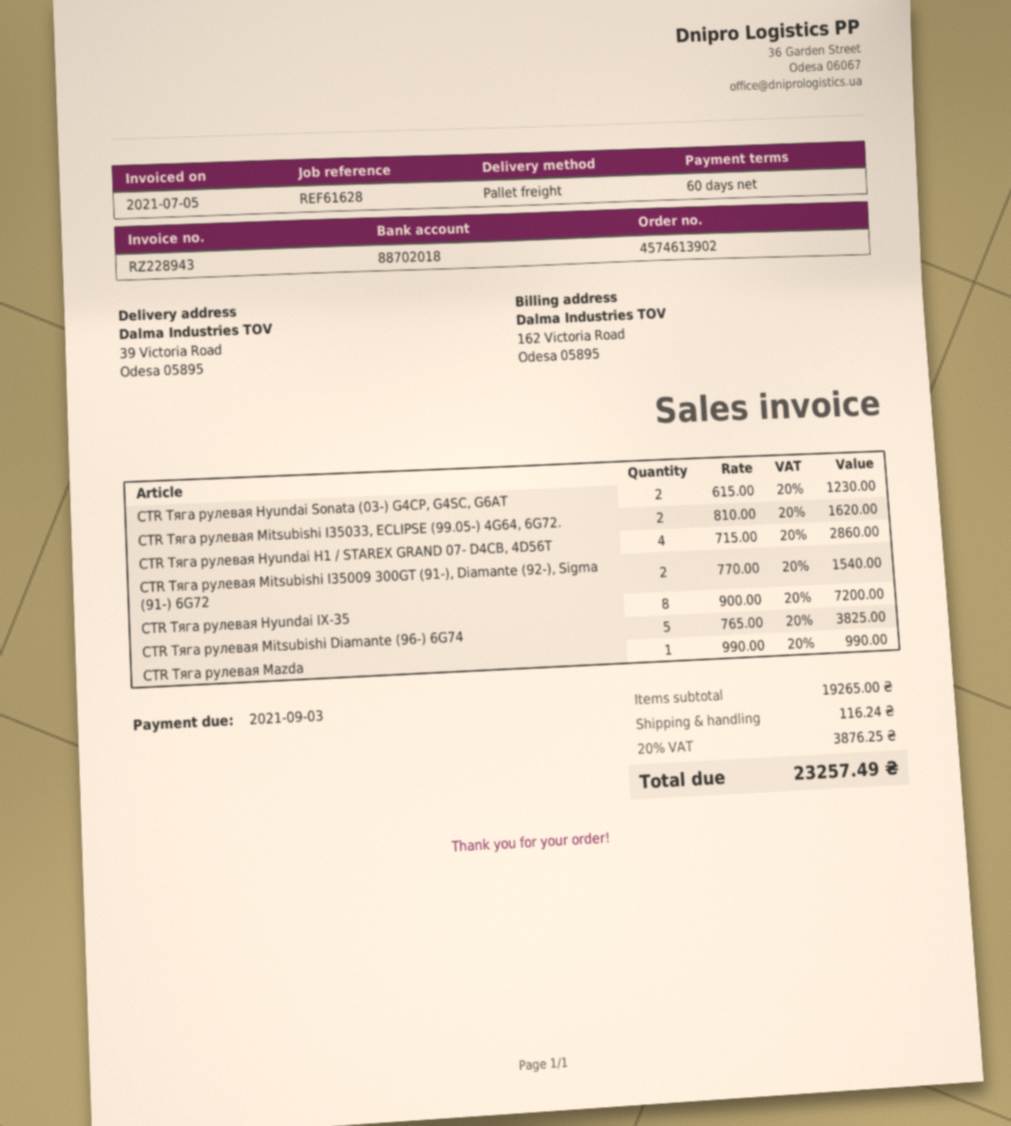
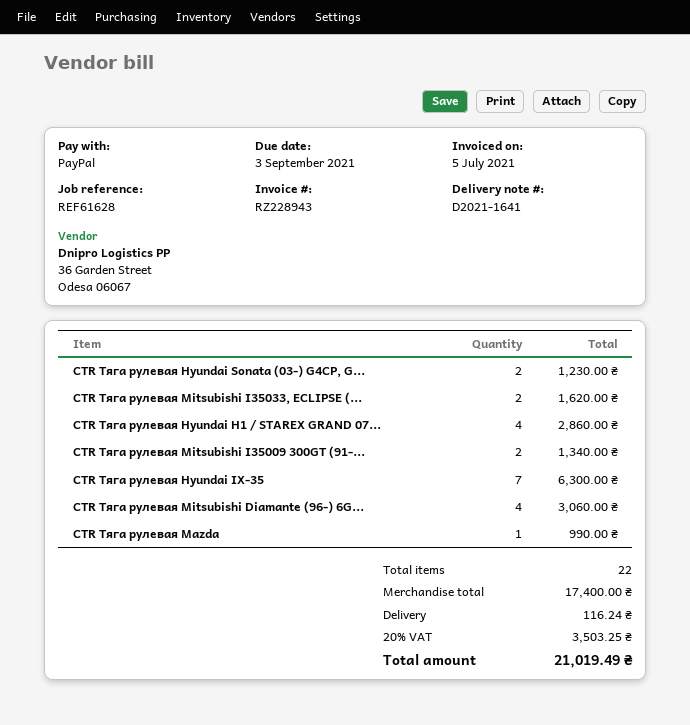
CTR Тяга рулевая Mitsubishi I35009 300GT (91-), Diamante (92-), Sigma (91-) 6G72: 2 for 1540.00 -> 2 for 1340.00
CTR Тяга рулевая Hyundai IX-35: 8 for 7200.00 -> 7 for 6300.00
CTR Тяга рулевая Mitsubishi Diamante (96-) 6G74: 5 for 3825.00 -> 4 for 3060.00
subtotal: 19265.00 -> 17400.00
tax: 20% = 3876.25 -> 20% = 3503.25
total: 23257.49 -> 21019.49

